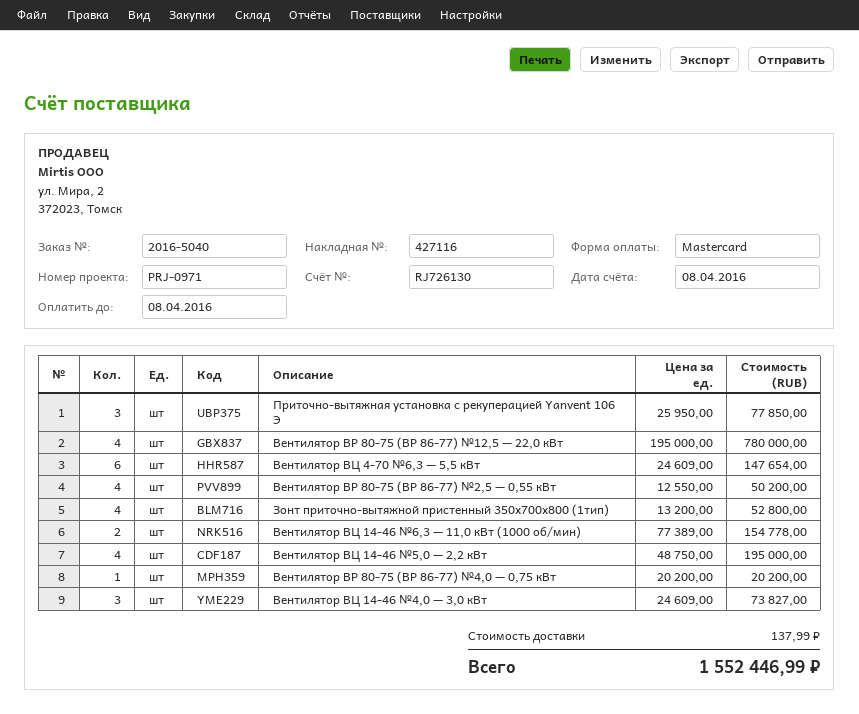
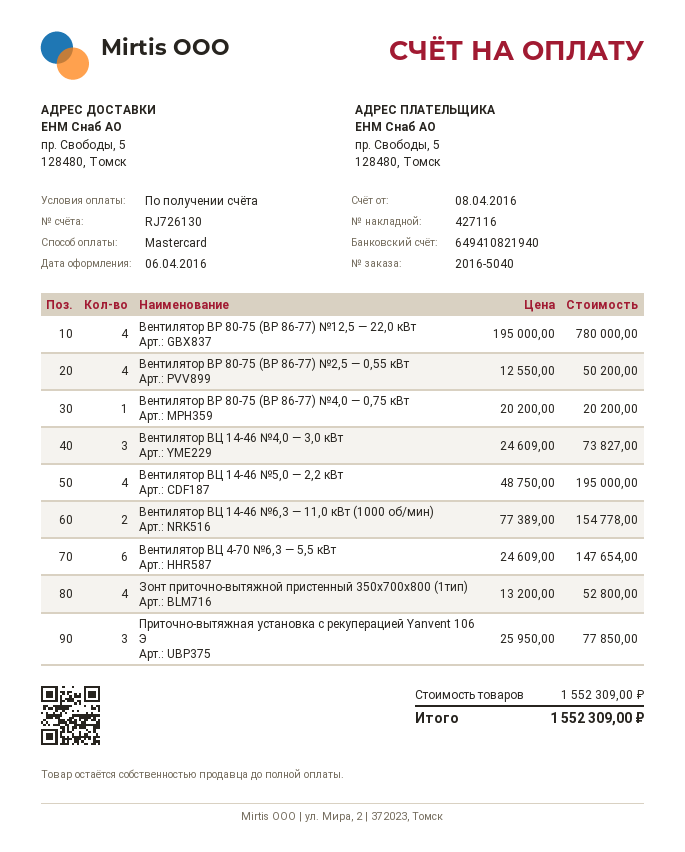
shipping: 137.99 -> none
total: 1552446.99 -> 1552309.00

